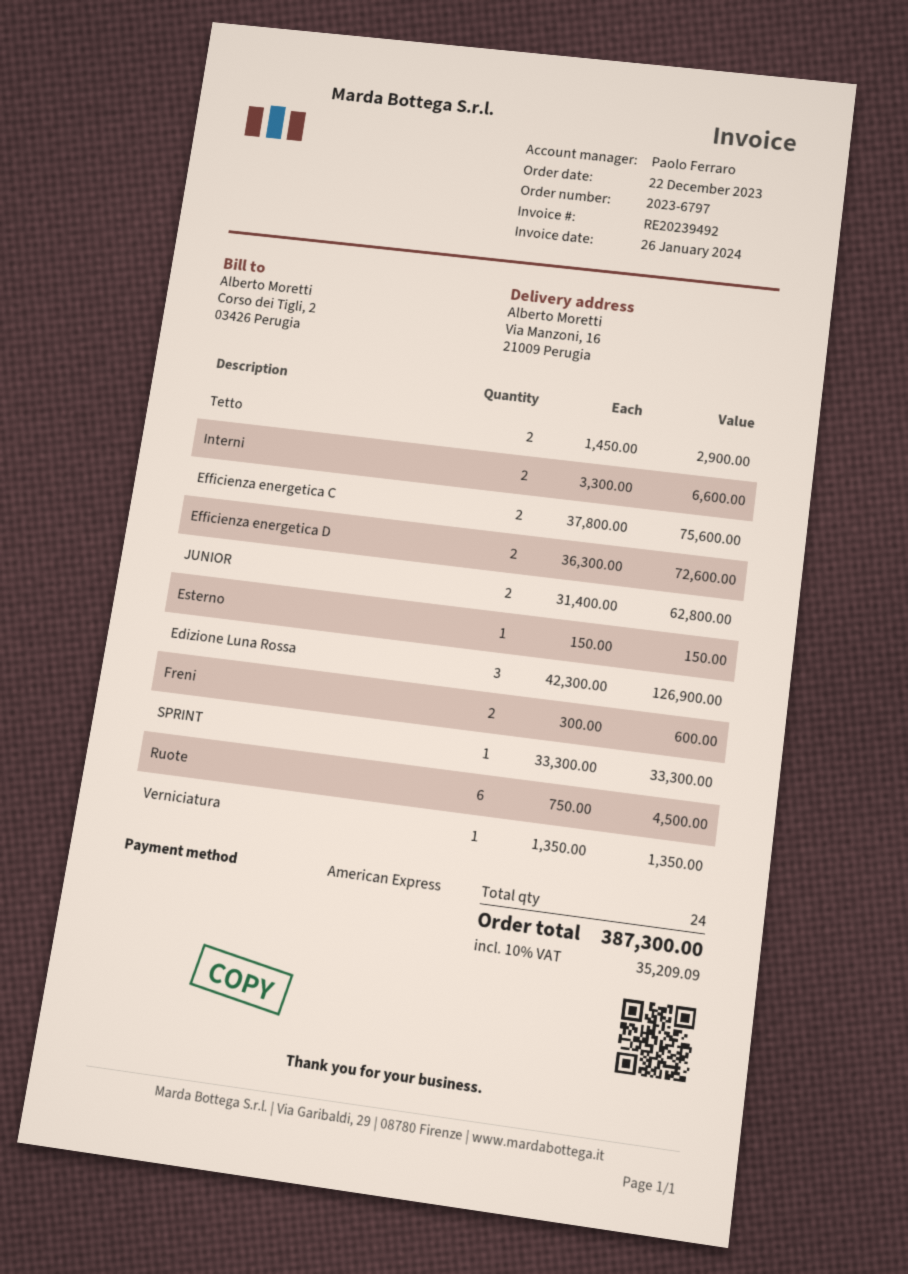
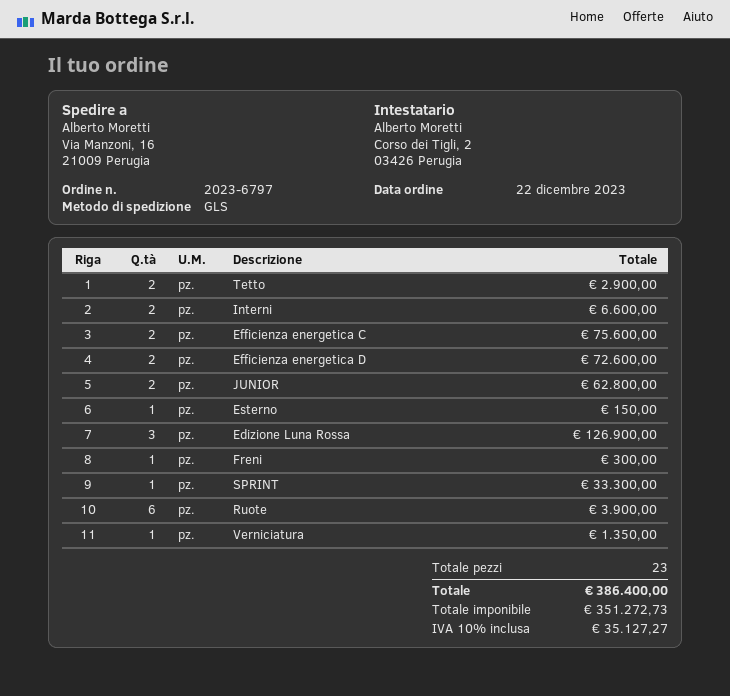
Freni: 2 for 600.00 -> 1 for 300.00
Ruote: 6 for 4500.00 -> 6 for 3900.00
total quantity: 24 -> 23
tax: 10% = 35209.09 -> 10% = 35127.27
total: 387300.00 -> 386400.00

